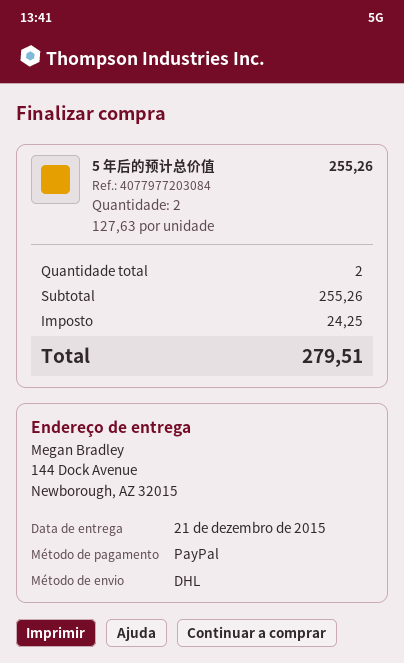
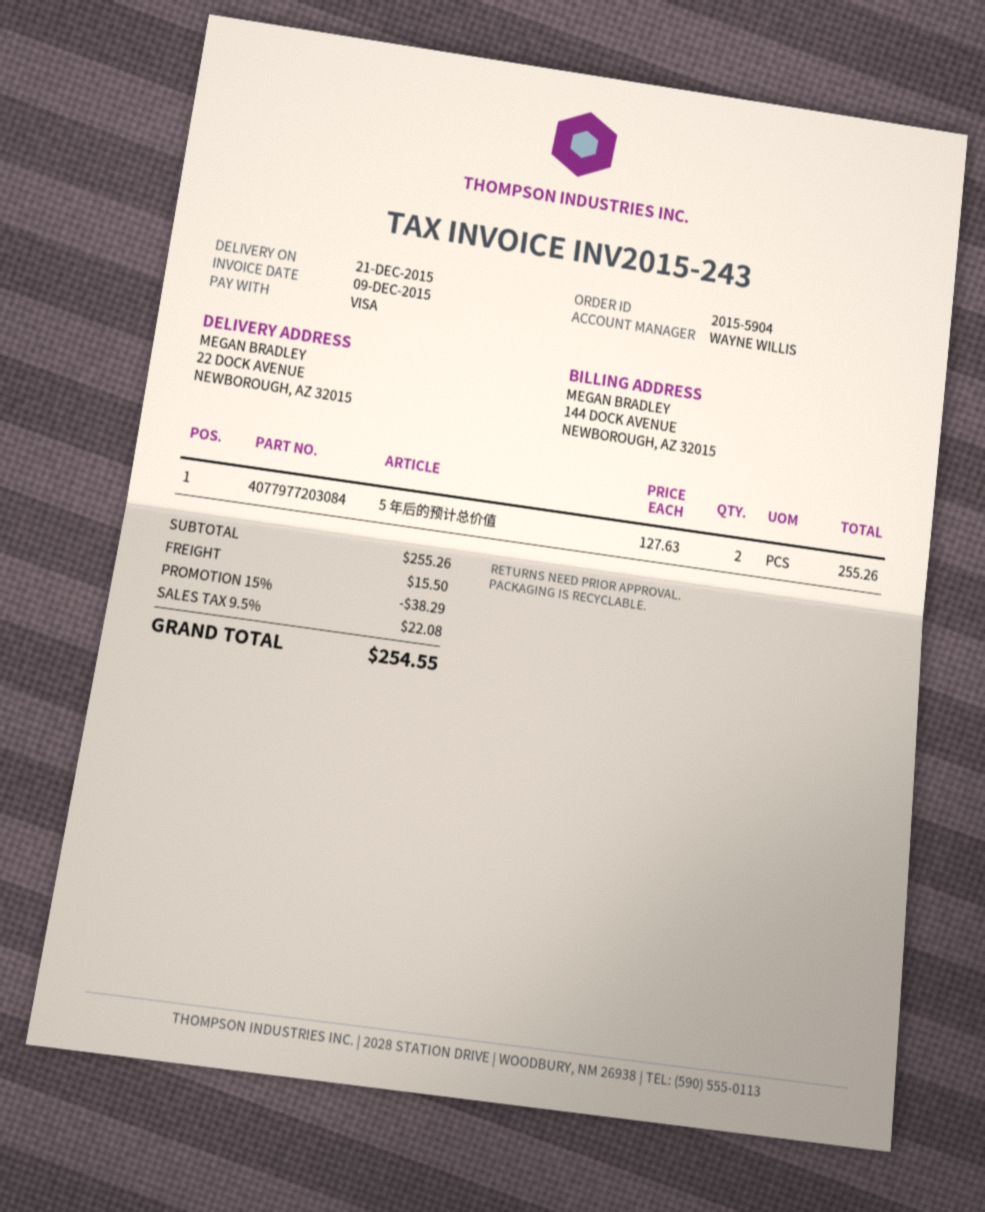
payment method: PayPal -> Visa
ship to: 144 Dock Avenue, Newborough, AZ 32015 -> 22 DOCK AVENUE, NEWBOROUGH, AZ 32015
discount: none -> 15% = 38.29
shipping: none -> 15.50
tax: 24.25 -> 22.08
total: 279.51 -> 254.55

